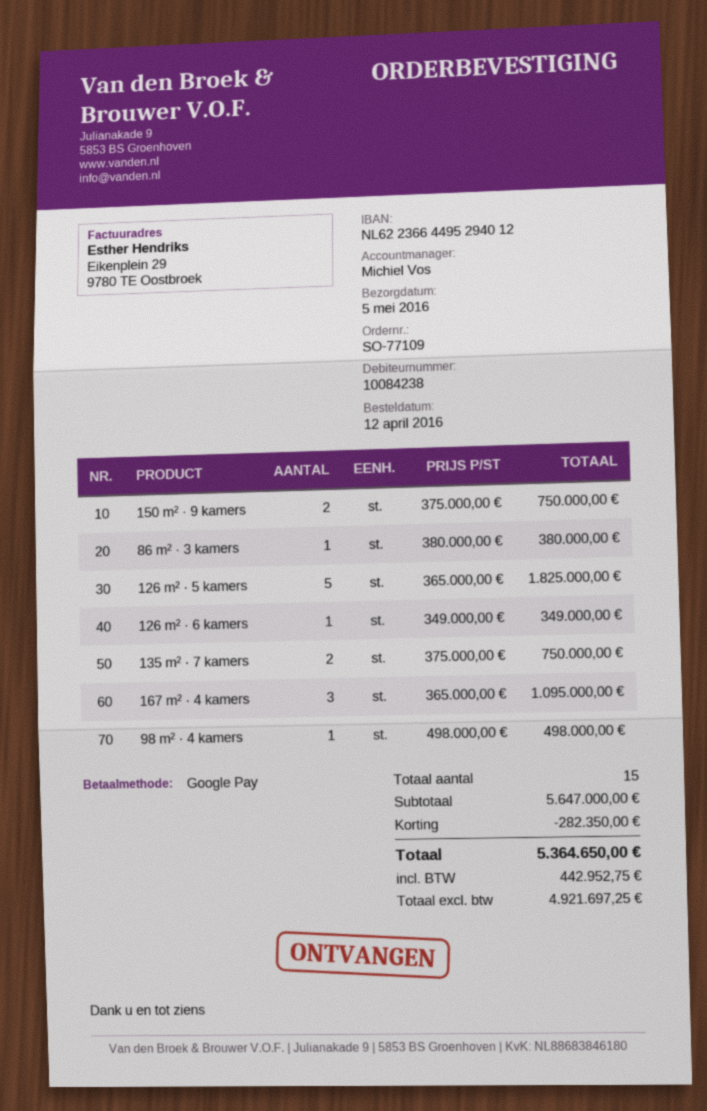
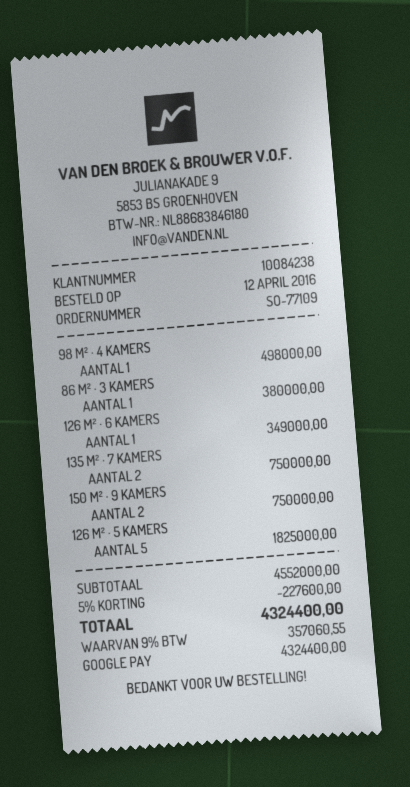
167 m² · 4 kamers: 3 for 1095000.00 -> none
subtotal: 5647000.00 -> 4552000.00
discount: 282350.00 -> 227600.00
tax: 442952.75 -> 357060.55
total: 5364650.00 -> 4324400.00

